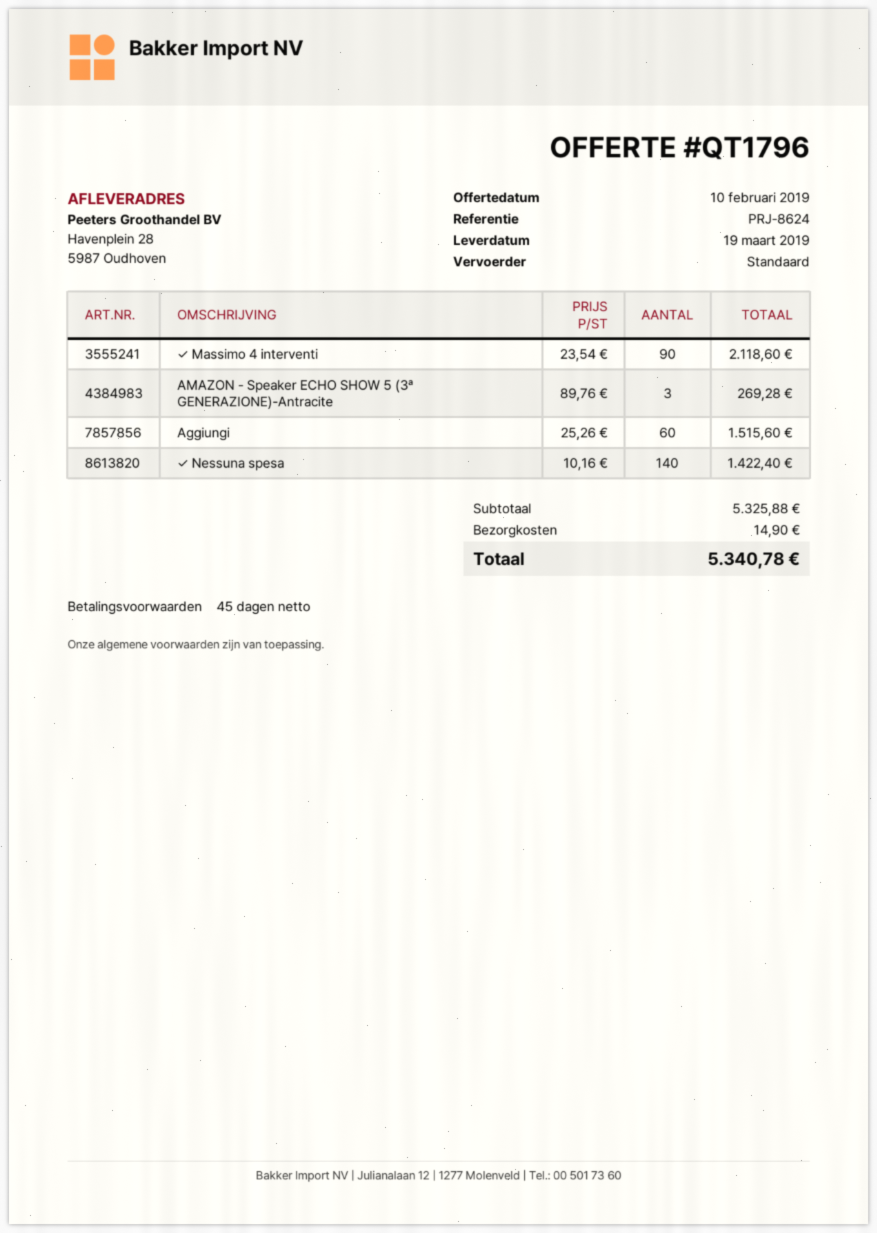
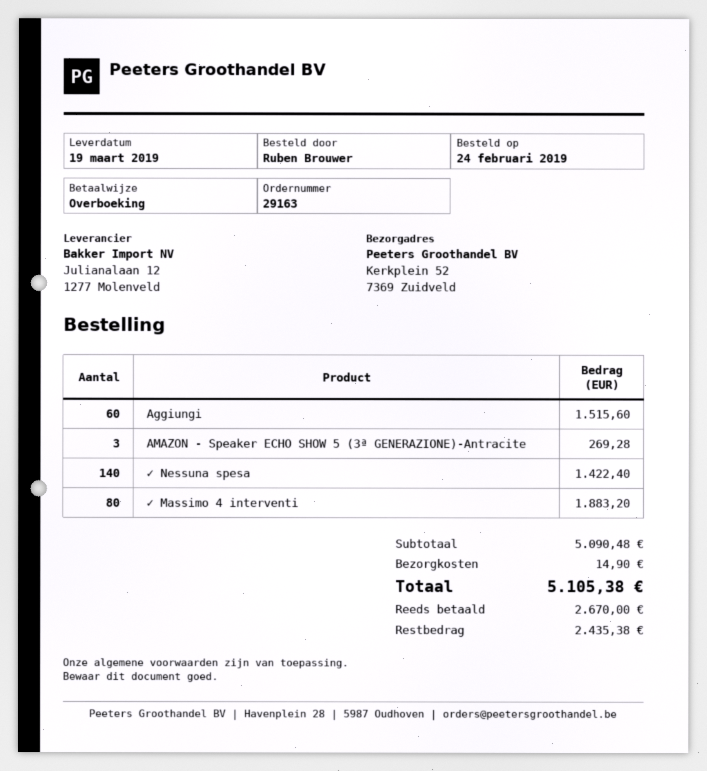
ship to: Havenplein 28, 5987 Oudhoven -> Kerkplein 52, 7369 Zuidveld
✓ Massimo 4 interventi: 90 for 2118.60 -> 80 for 1883.20
subtotal: 5325.88 -> 5090.48
total: 5340.78 -> 5105.38

